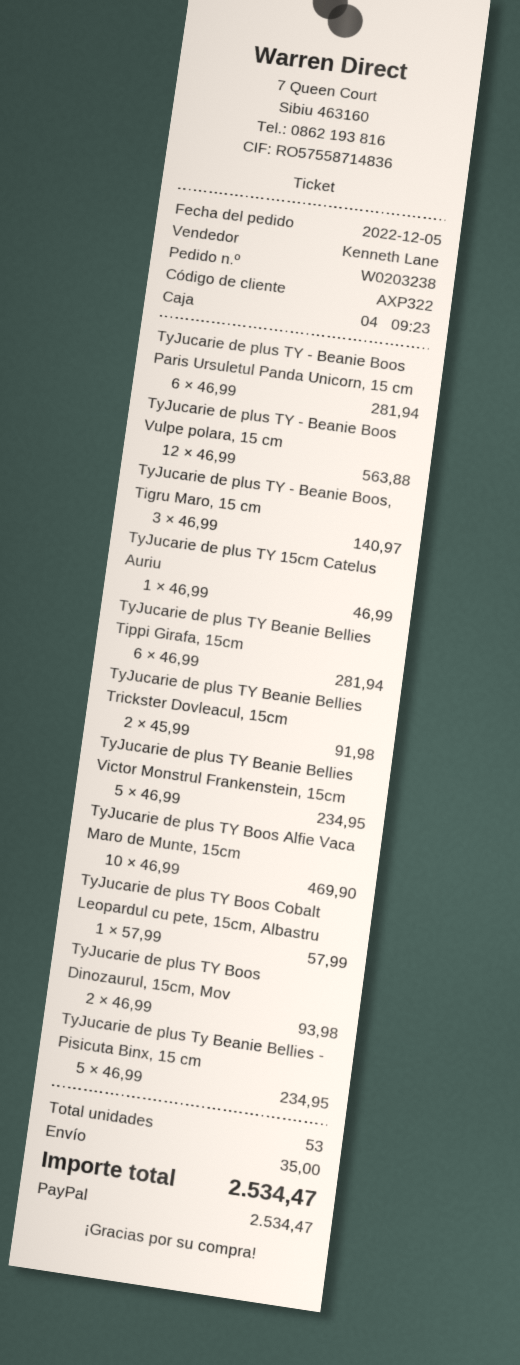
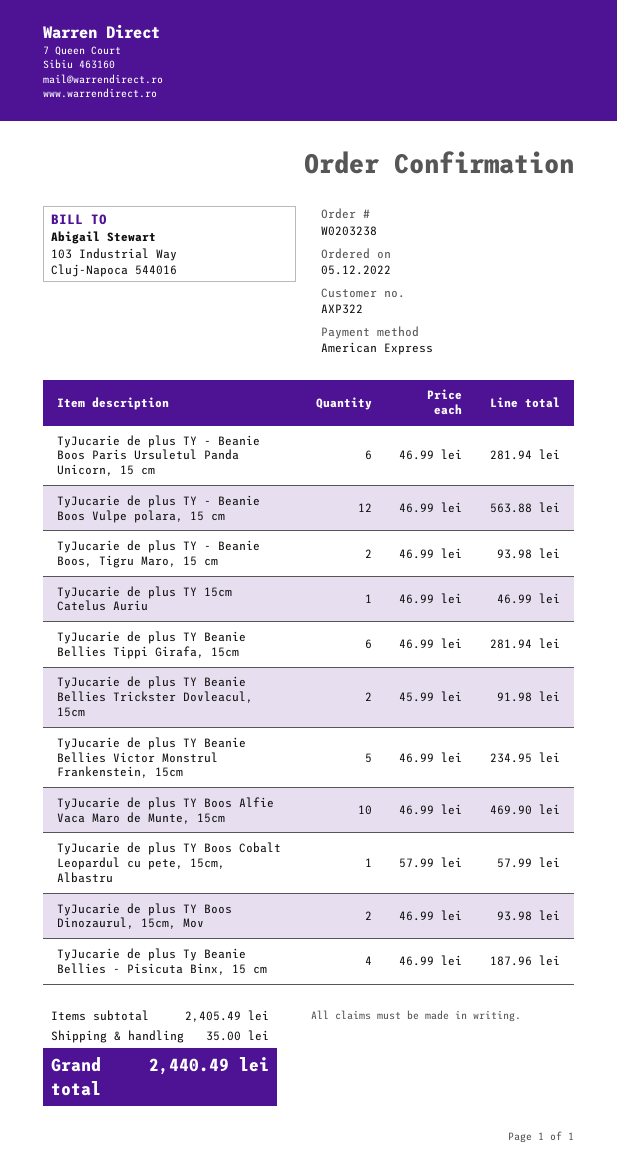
payment method: PayPal -> American Express
TyJucarie de plus TY - Beanie Boos, Tigru Maro, 15 cm: 3 x 46.99 = 140.97 -> 2 x 46.99 = 93.98
TyJucarie de plus Ty Beanie Bellies - Pisicuta Binx, 15 cm: 5 x 46.99 = 234.95 -> 4 x 46.99 = 187.96
total: 2534.47 -> 2440.49

